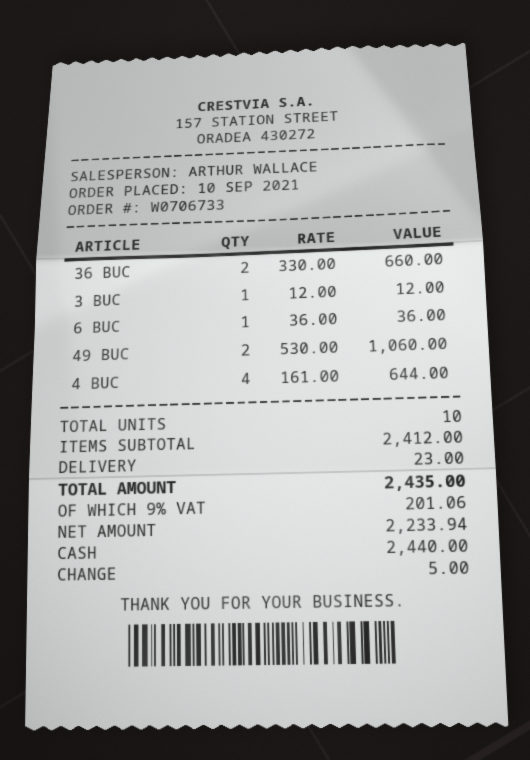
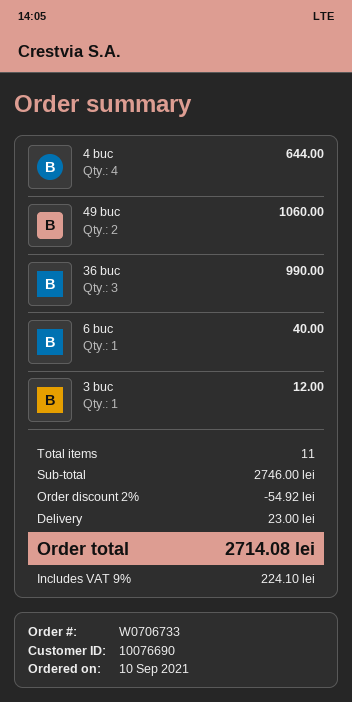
36 BUC: 2 for 660.00 -> 3 for 990.00
6 BUC: 1 for 36.00 -> 1 for 40.00
total quantity: 10 -> 11
subtotal: 2412.00 -> 2746.00
discount: none -> 2% = 54.92
tax: 9% = 201.06 -> 9% = 224.10
total: 2435.00 -> 2714.08

